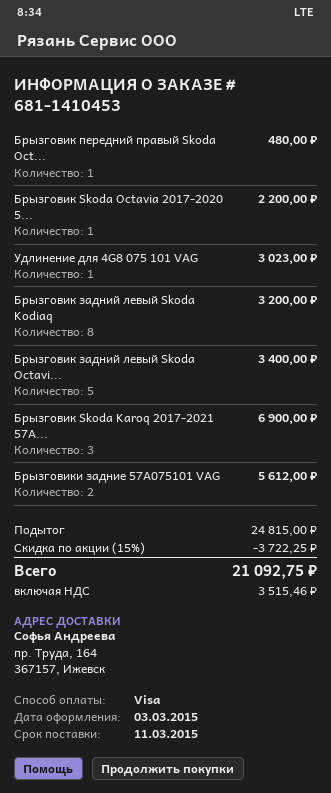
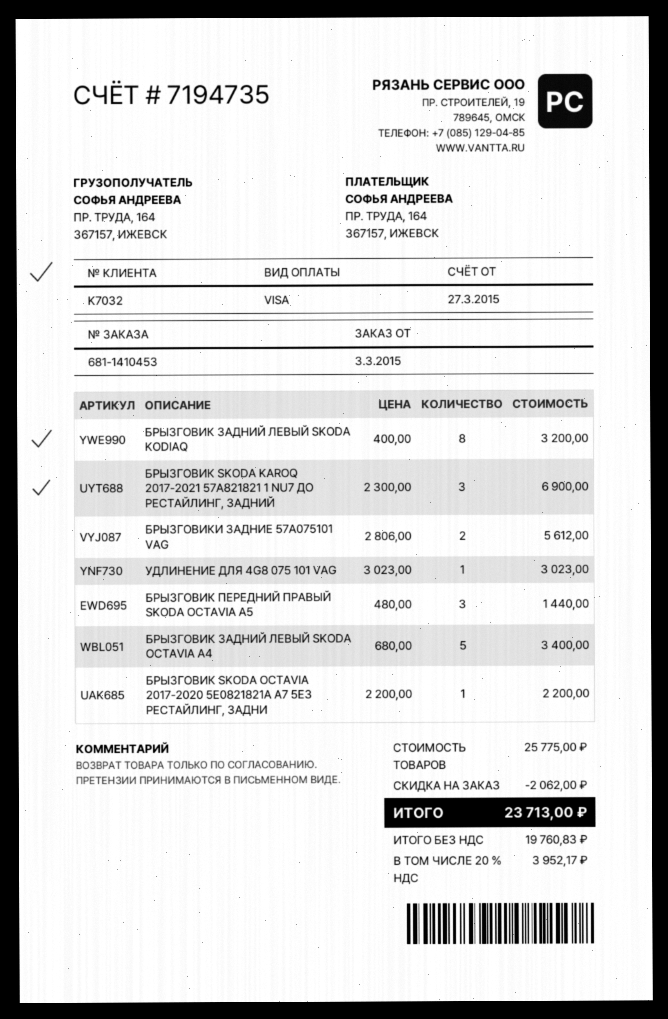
Брызговик передний правый Skoda Oct...: 1 for 480.00 -> 3 for 1440.00
subtotal: 24815.00 -> 25775.00
discount: 3722.25 -> 2062.00
tax: 3515.46 -> 3952.17
total: 21092.75 -> 23713.00

